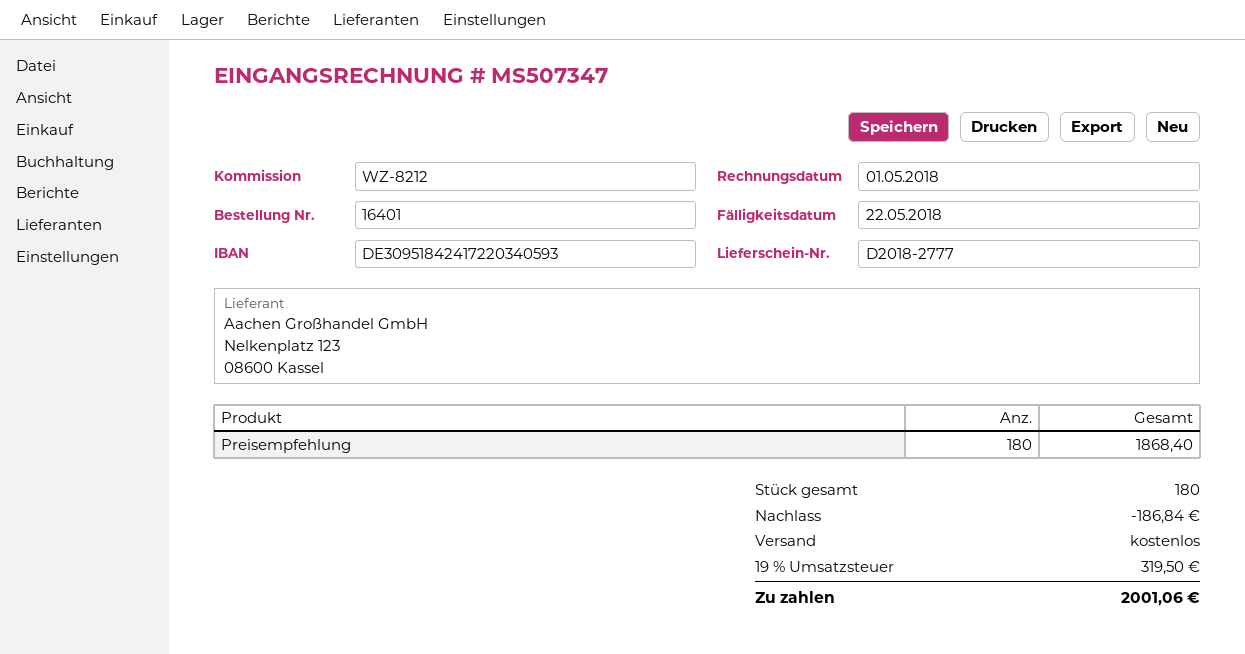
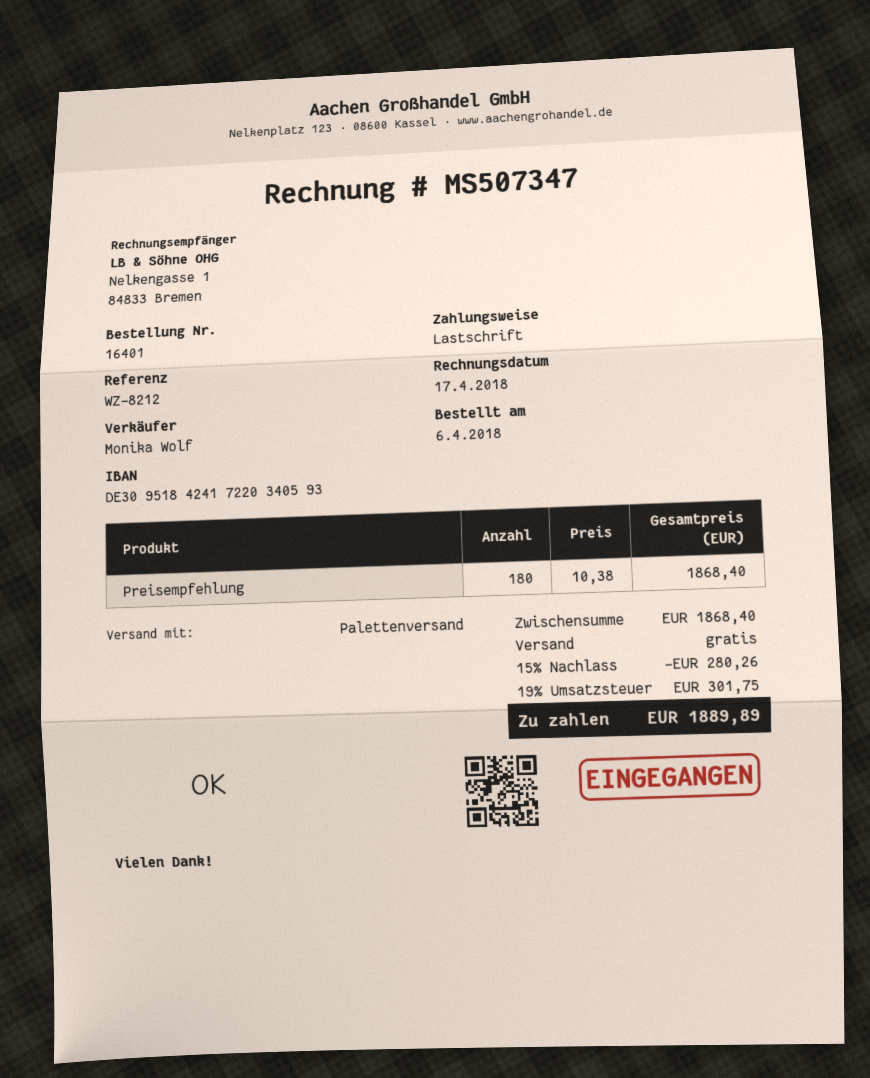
invoice date: 2018-05-01 -> 2018-04-17
discount: 186.84 -> 280.26
tax: 19% = 319.50 -> 19% = 301.75
total: 2001.06 -> 1889.89

